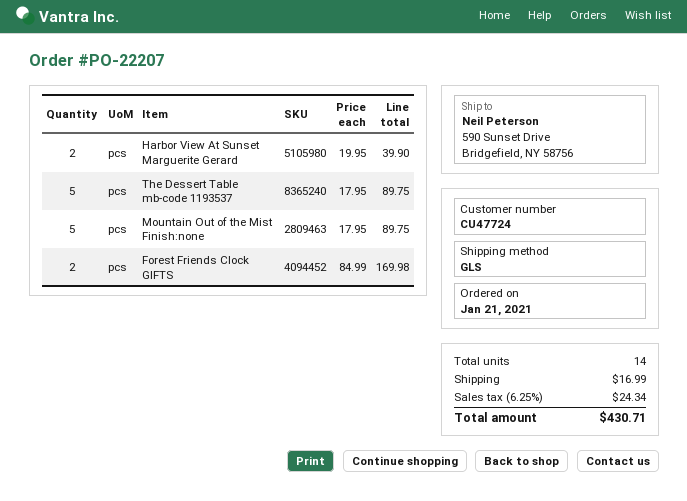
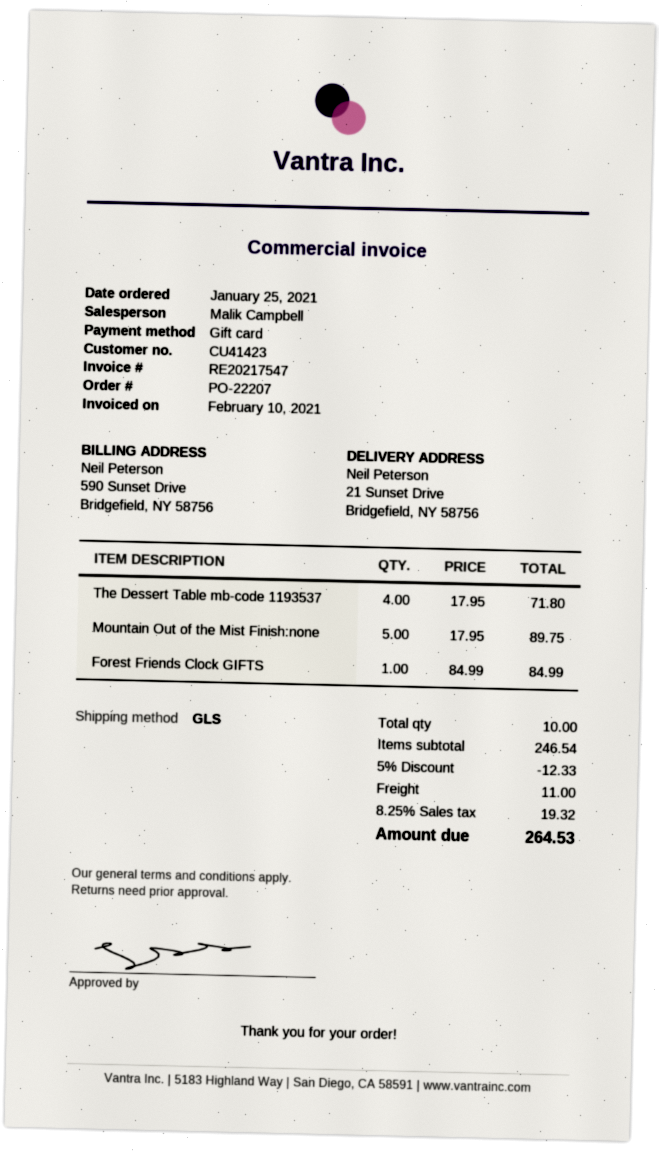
order date: 2021-01-21 -> 2021-01-25
customer number: CU47724 -> CU41423
ship to: 590 Sunset Drive, Bridgefield, NY 58756 -> 21 Sunset Drive, Bridgefield, NY 58756
Harbor View At Sunset Marguerite Gerard: 2 x 19.95 = 39.90 -> none
The Dessert Table mb-code 1193537: 5 x 17.95 = 89.75 -> 4 x 17.95 = 71.80
Forest Friends Clock GIFTS: 2 x 84.99 = 169.98 -> 1 x 84.99 = 84.99
total quantity: 14 -> 10
discount: none -> 5% = 12.33
shipping: 16.99 -> 11.00
tax: 6.25% = 24.34 -> 8.25% = 19.32
total: 430.71 -> 264.53

